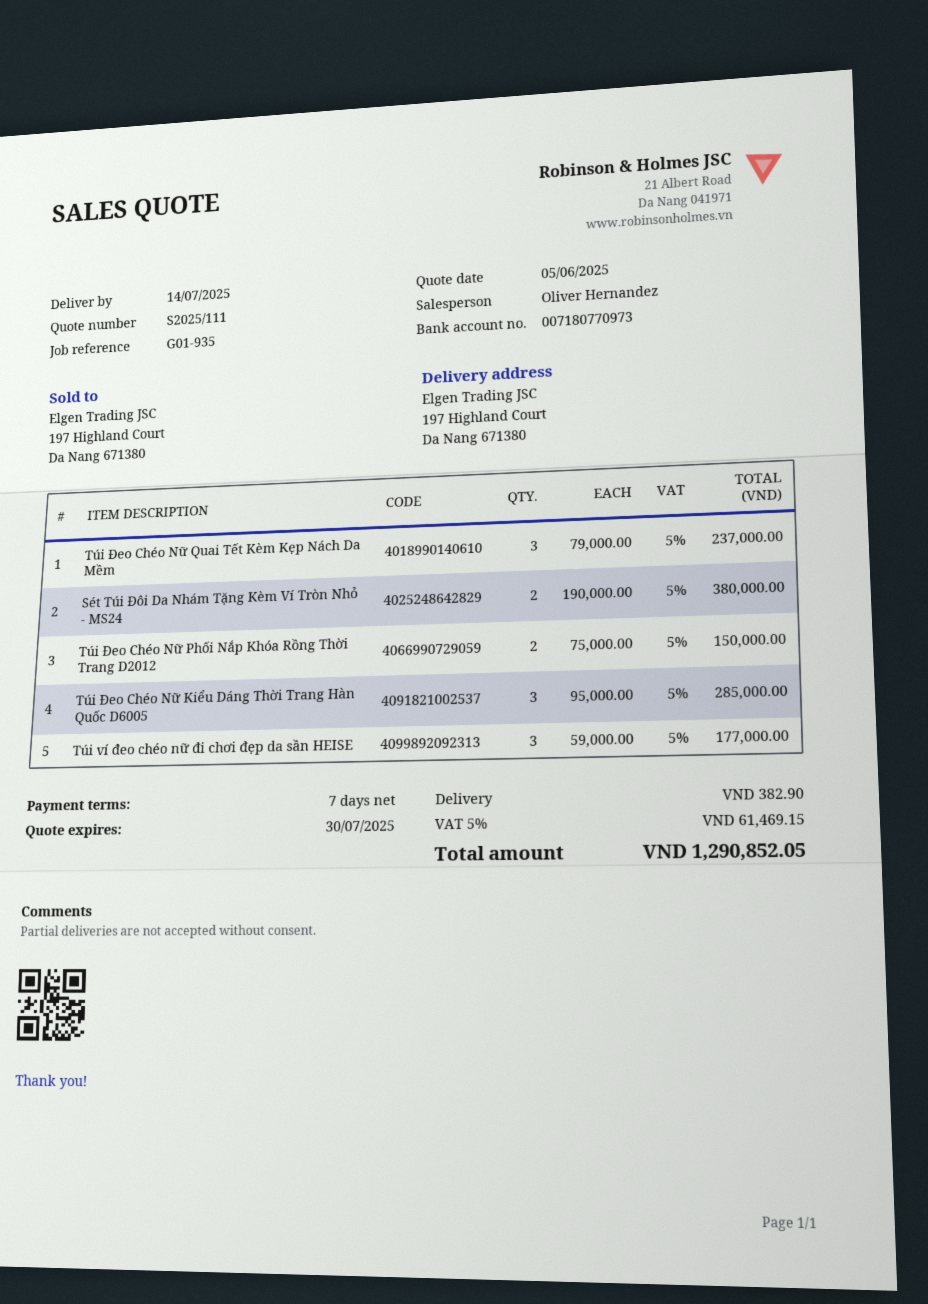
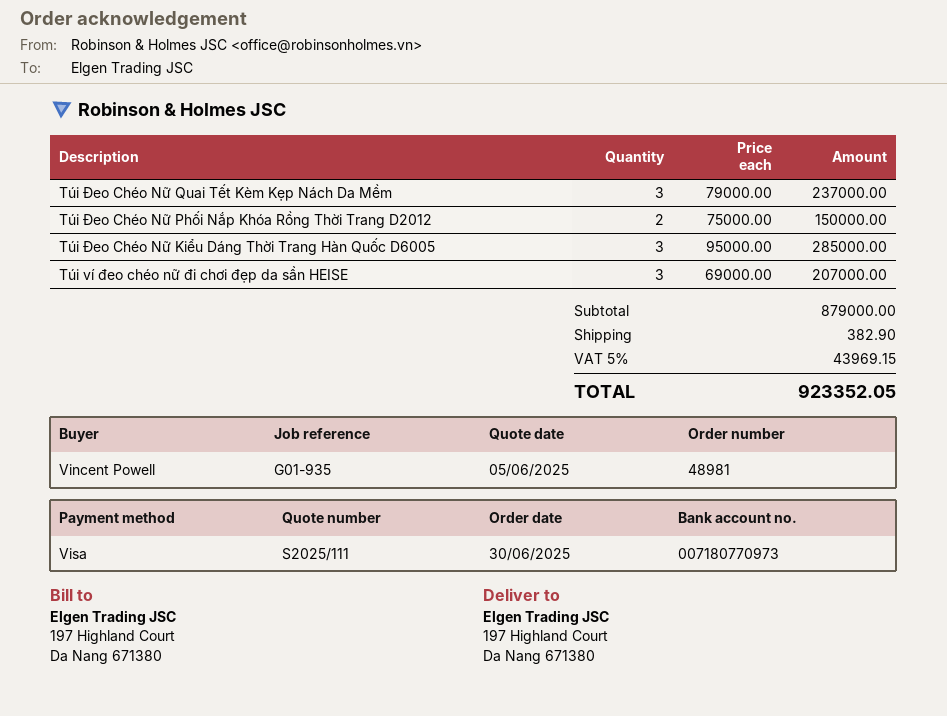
Sét Túi Đôi Da Nhám Tặng Kèm Ví Tròn Nhỏ - MS24: 2 x 190000.00 = 380000.00 -> none
Túi ví đeo chéo nữ đi chơi đẹp da sần HEISE: 3 x 59000.00 = 177000.00 -> 3 x 69000.00 = 207000.00
tax: 5% = 61469.15 -> 5% = 43969.15
total: 1290852.05 -> 923352.05

